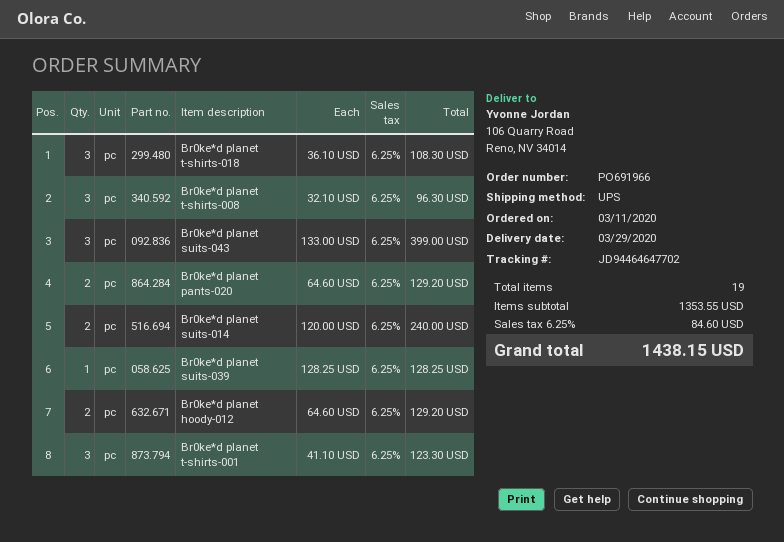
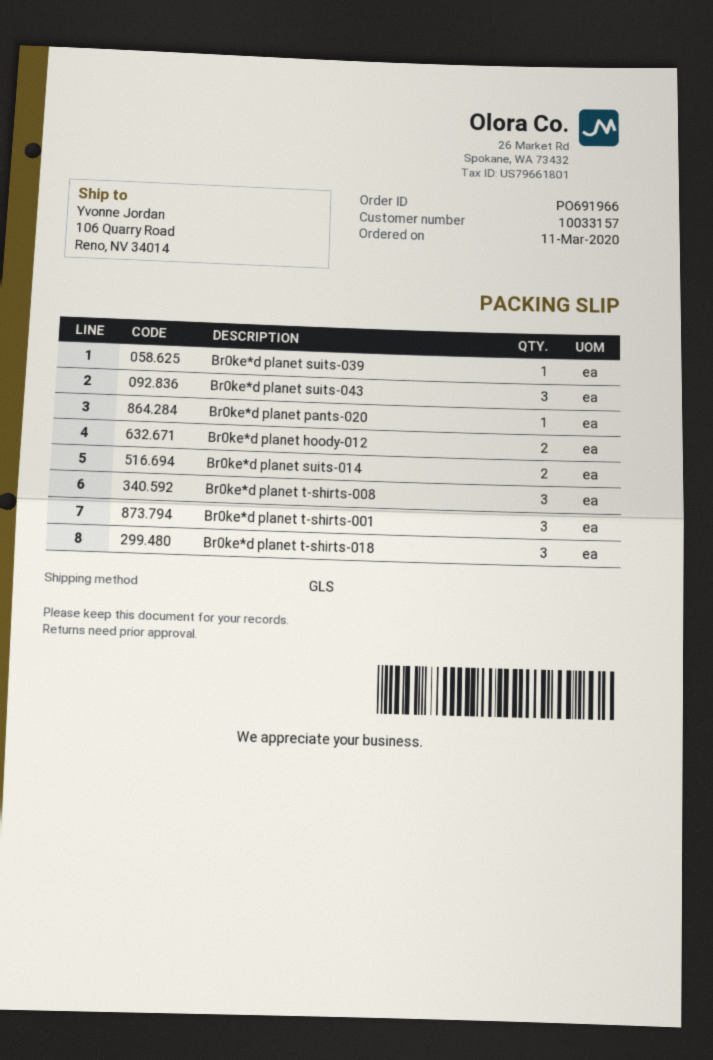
shipping method: UPS -> GLS
Br0ke*d planet pants-020: 2 -> 1

